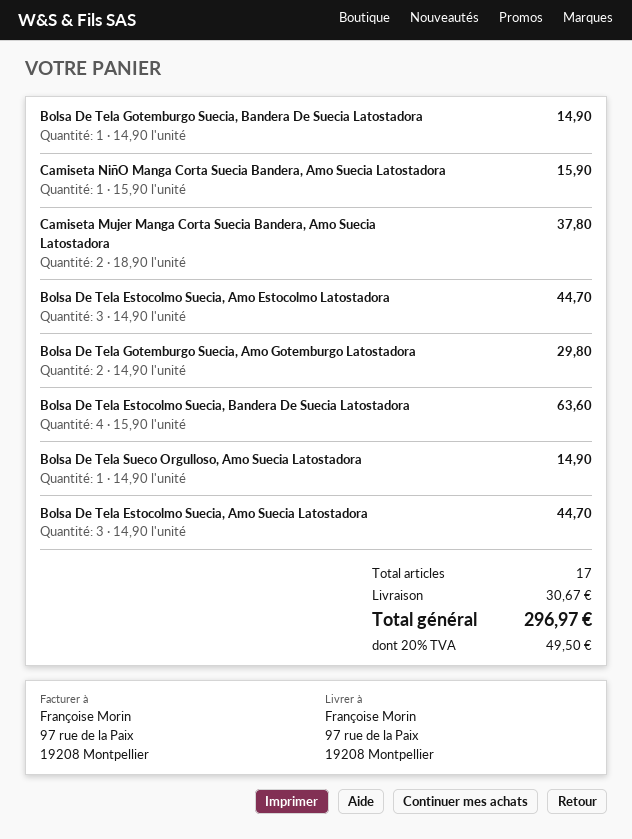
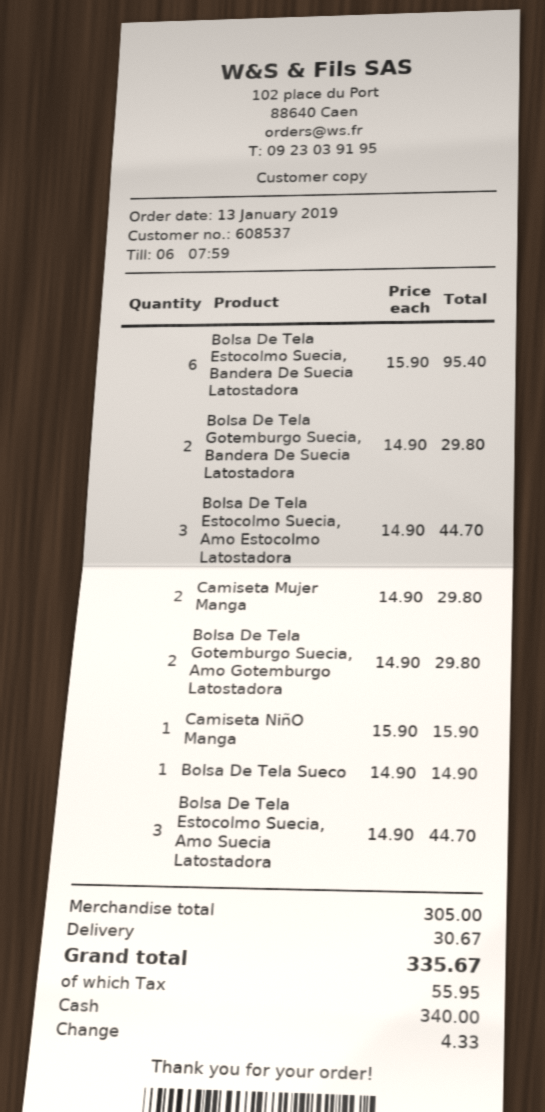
Bolsa De Tela Gotemburgo Suecia, Bandera De Suecia Latostadora: 1 x 14.90 = 14.90 -> 2 x 14.90 = 29.80
Camiseta Mujer Manga Corta Suecia Bandera, Amo Suecia Latostadora: 2 x 18.90 = 37.80 -> 2 x 14.90 = 29.80
Bolsa De Tela Estocolmo Suecia, Bandera De Suecia Latostadora: 4 x 15.90 = 63.60 -> 6 x 15.90 = 95.40
tax: 49.50 -> 55.95
total: 296.97 -> 335.67

